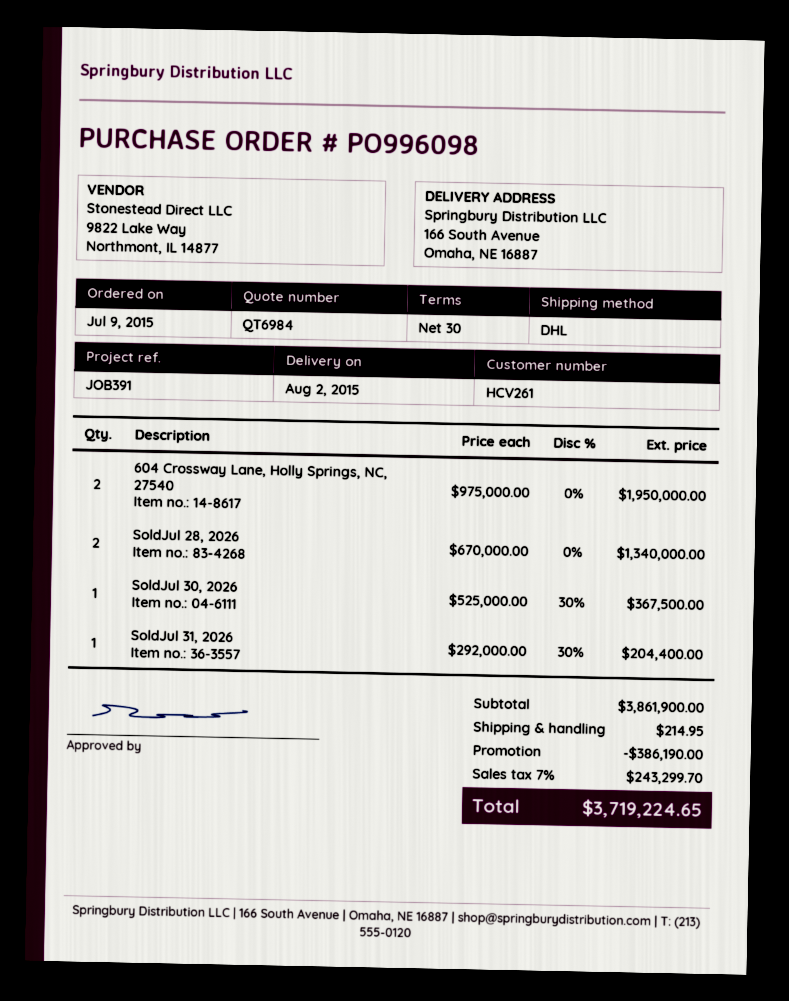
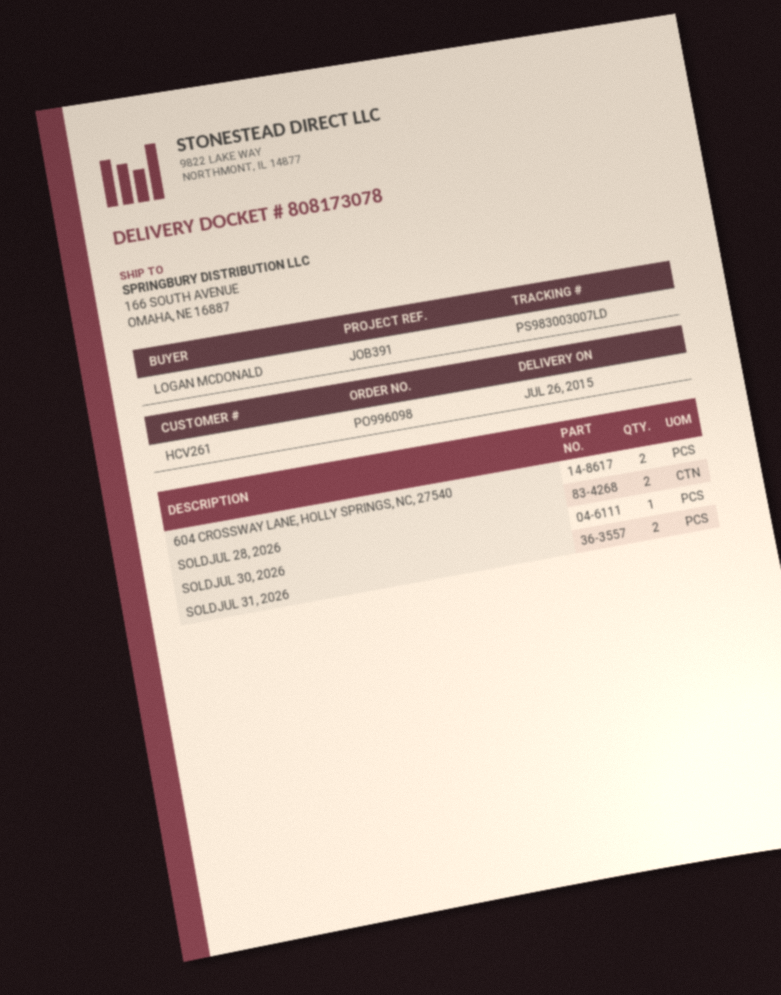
delivery date: 2015-08-02 -> 2015-07-26
SoldJul 31, 2026: 1 -> 2

